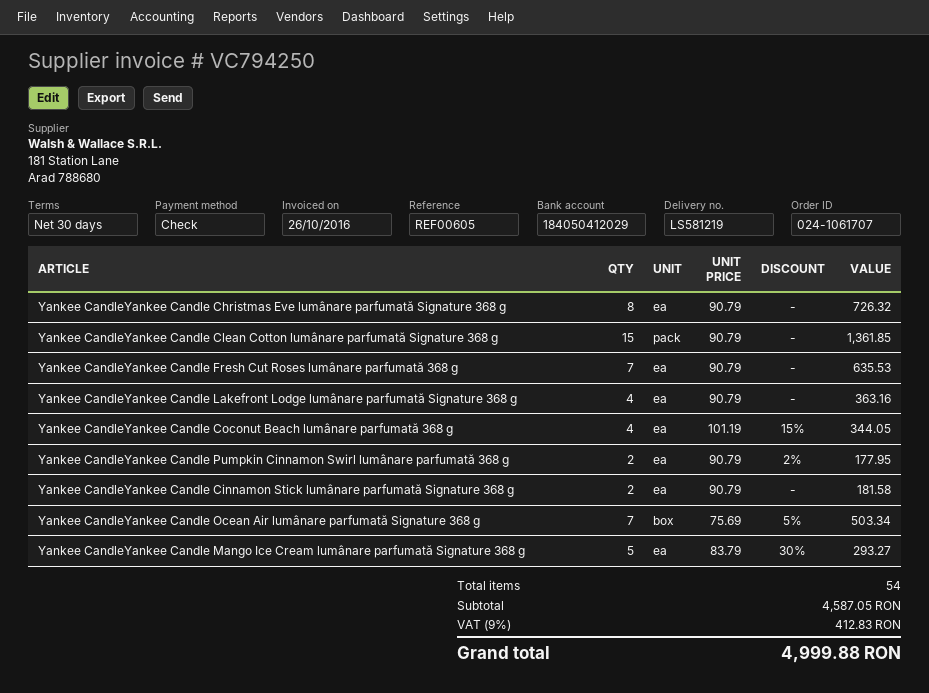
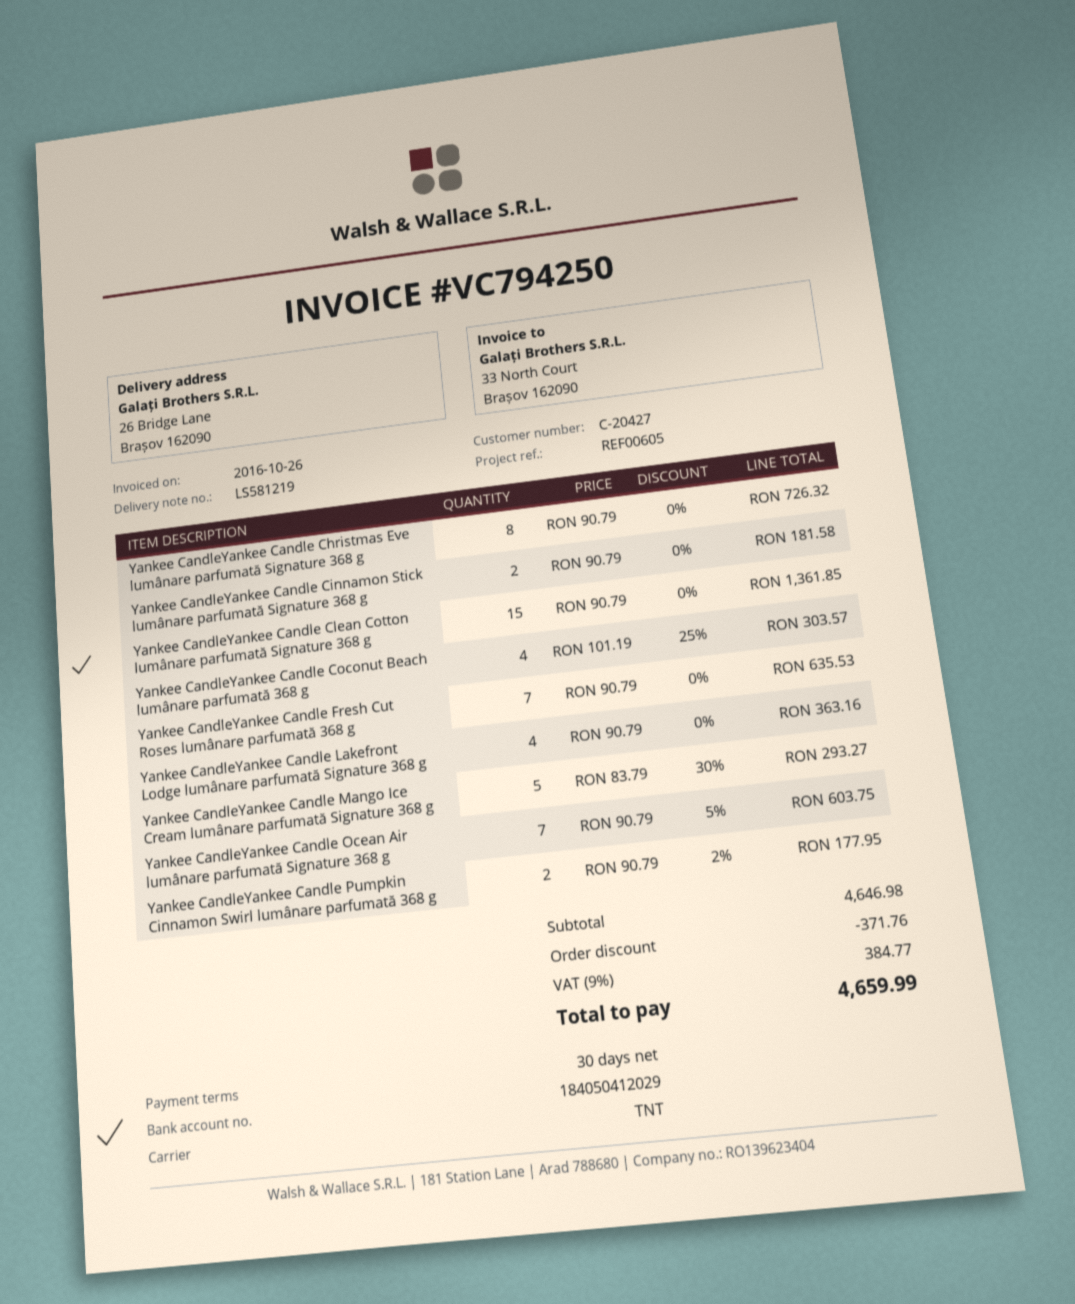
Yankee CandleYankee Candle Coconut Beach lumânare parfumată 368 g: 4 x 101.19 - 15% = 344.05 -> 4 x 101.19 - 25% = 303.57
Yankee CandleYankee Candle Ocean Air lumânare parfumată Signature 368 g: 7 x 75.69 - 5% = 503.34 -> 7 x 90.79 - 5% = 603.75
subtotal: 4587.05 -> 4646.98
discount: none -> 371.76
tax: 9% = 412.83 -> 9% = 384.77
total: 4999.88 -> 4659.99

